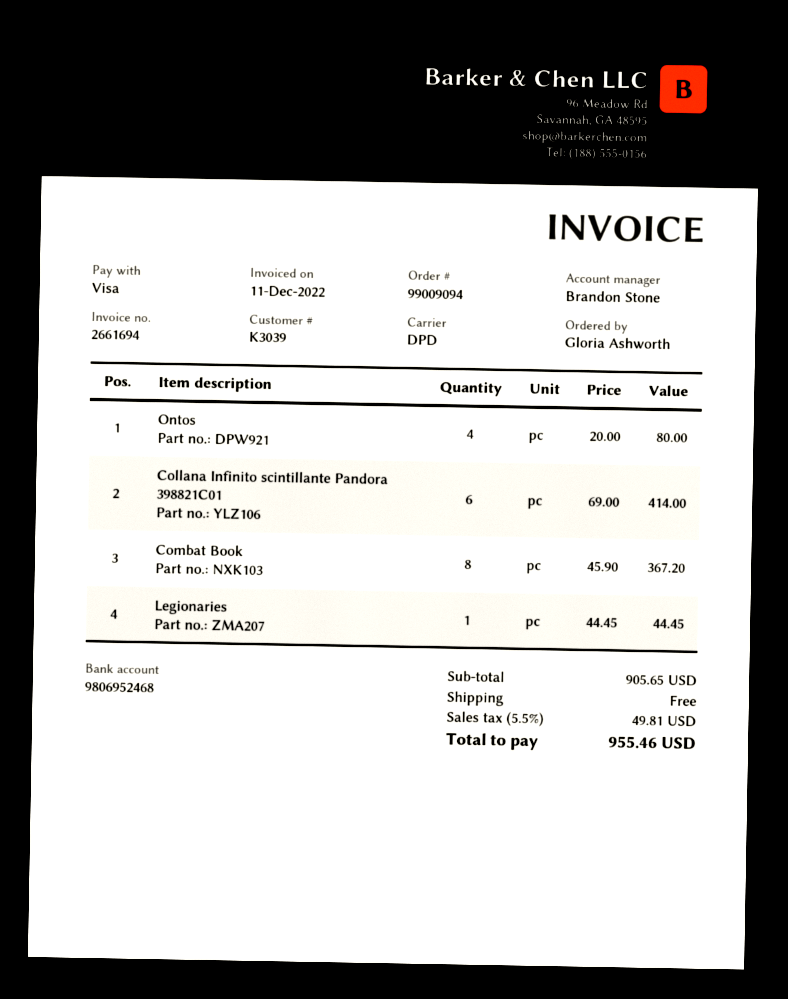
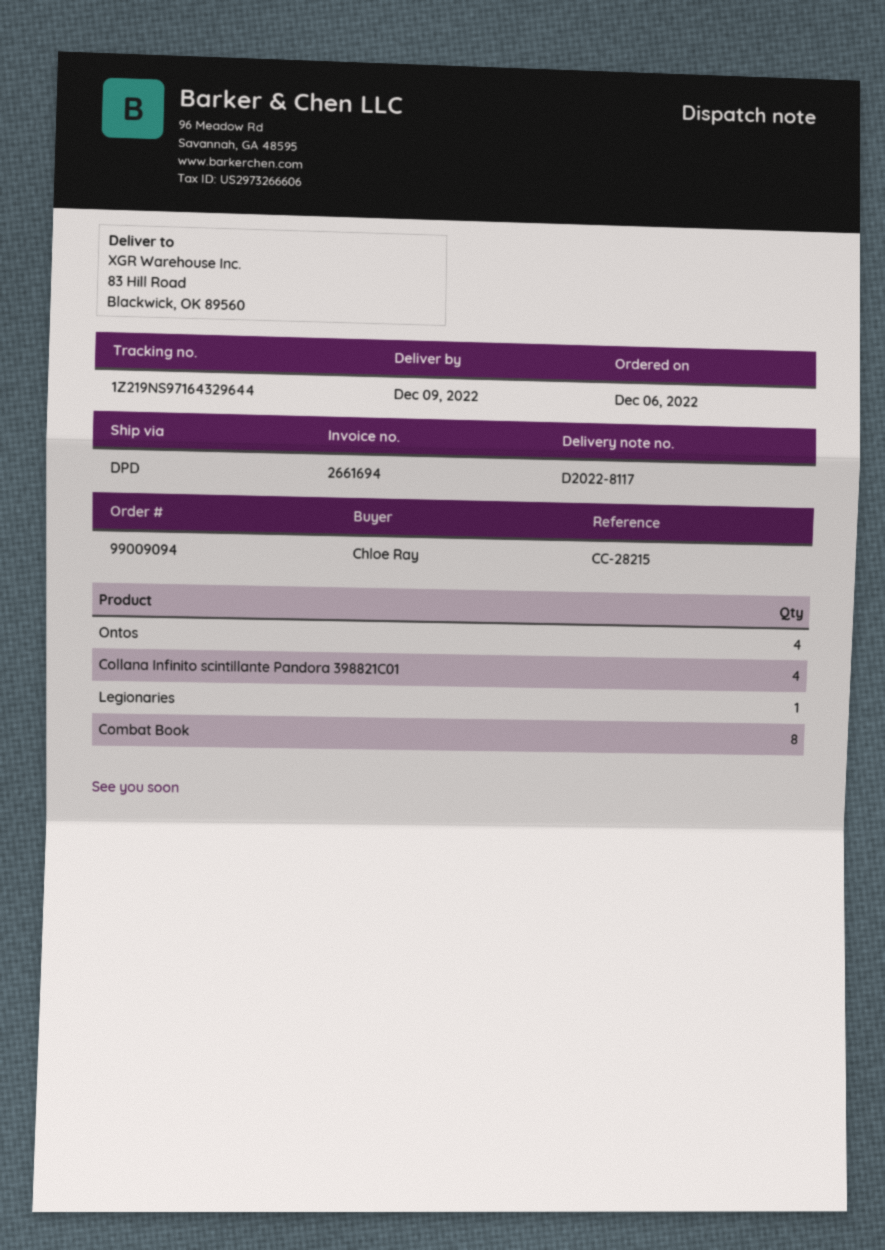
ordered by: Gloria Ashworth -> Chloe Ray
Collana Infinito scintillante Pandora 398821C01: 6 -> 4

